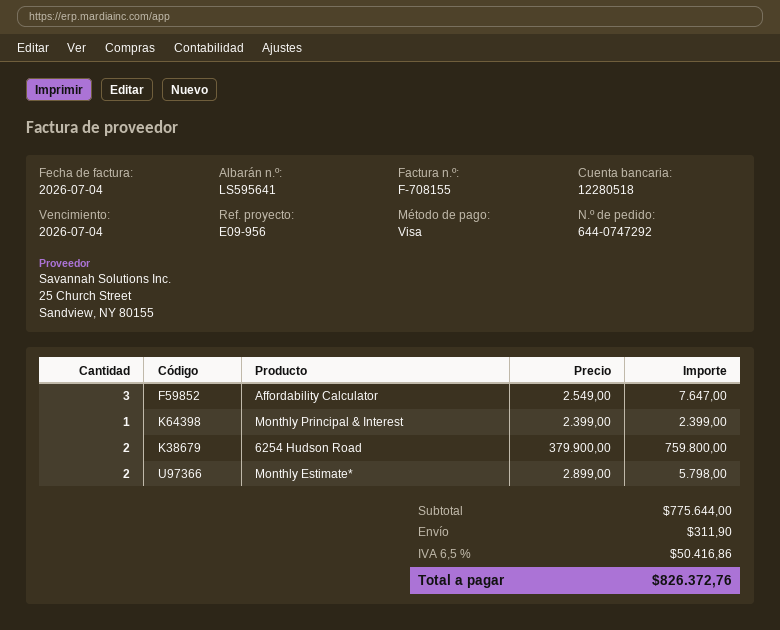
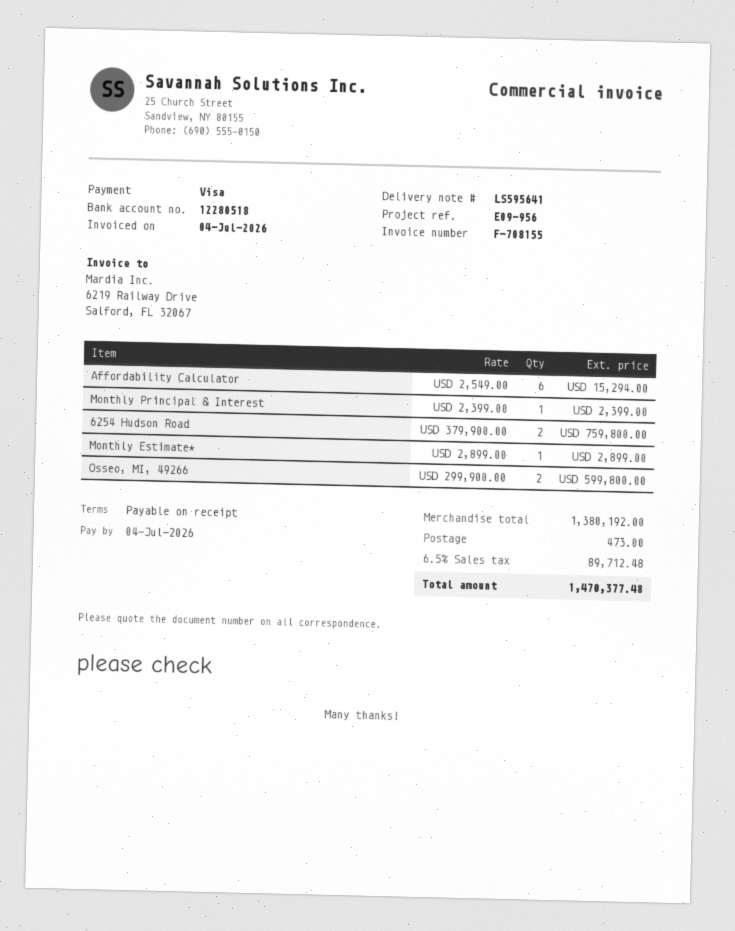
Affordability Calculator: 3 x 2549.00 = 7647.00 -> 6 x 2549.00 = 15294.00
Monthly Estimate*: 2 x 2899.00 = 5798.00 -> 1 x 2899.00 = 2899.00
Osseo, MI, 49266: none -> 2 x 299900.00 = 599800.00
subtotal: 775644.00 -> 1380192.00
shipping: 311.90 -> 473.00
tax: 6.5% = 50416.86 -> 6.5% = 89712.48
total: 826372.76 -> 1470377.48

